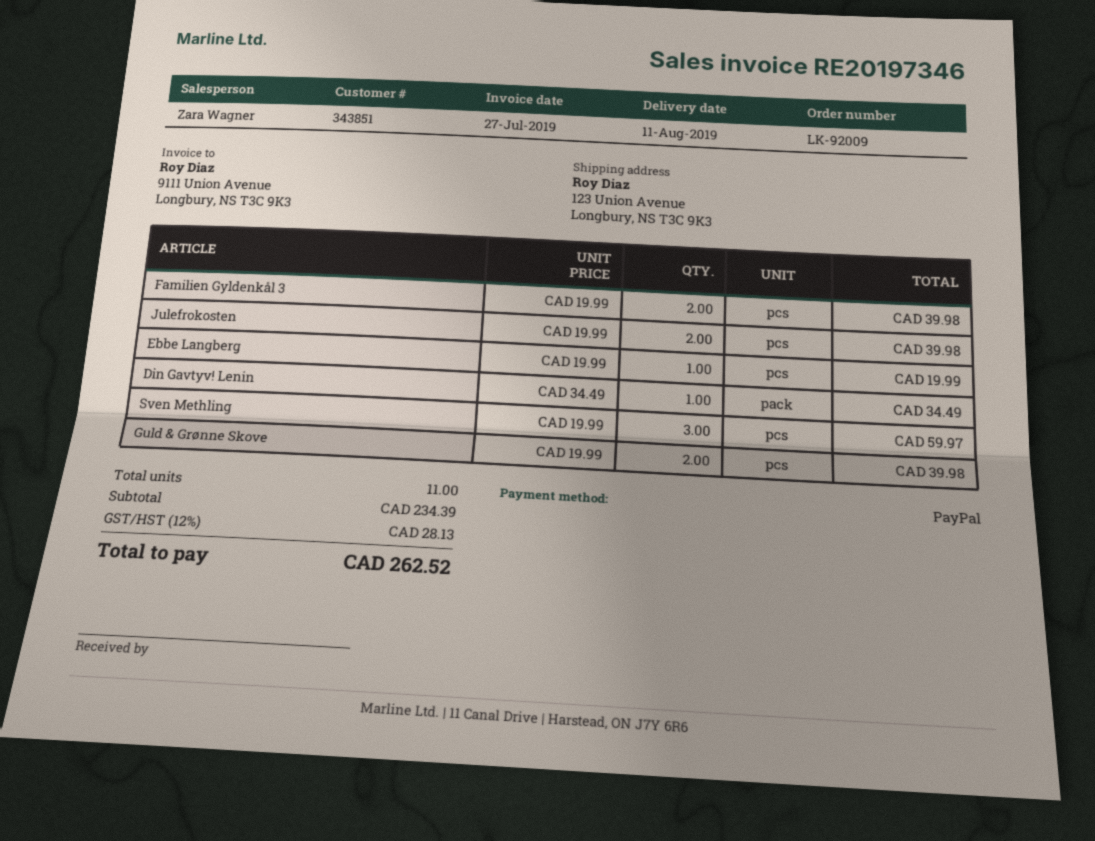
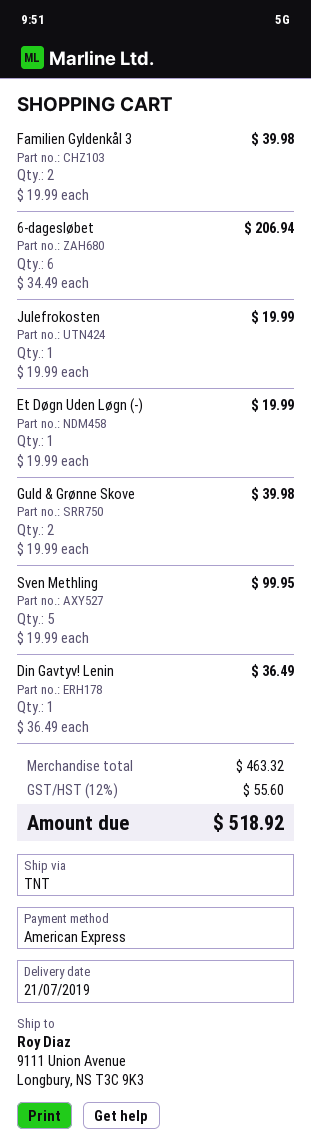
delivery date: 2019-08-11 -> 2019-07-21
payment method: PayPal -> American Express
ship to: 123 Union Avenue, Longbury, NS T3C 9K3 -> 9111 Union Avenue, Longbury, NS T3C 9K3
Julefrokosten: 2 x 19.99 = 39.98 -> 1 x 19.99 = 19.99
Ebbe Langberg: 1 x 19.99 = 19.99 -> none
Din Gavtyv! Lenin: 1 x 34.49 = 34.49 -> 1 x 36.49 = 36.49
Sven Methling: 3 x 19.99 = 59.97 -> 5 x 19.99 = 99.95
6-dagesløbet: none -> 6 x 34.49 = 206.94
Et Døgn Uden Løgn (-): none -> 1 x 19.99 = 19.99
subtotal: 234.39 -> 463.32
tax: 12% = 28.13 -> 12% = 55.60
total: 262.52 -> 518.92

